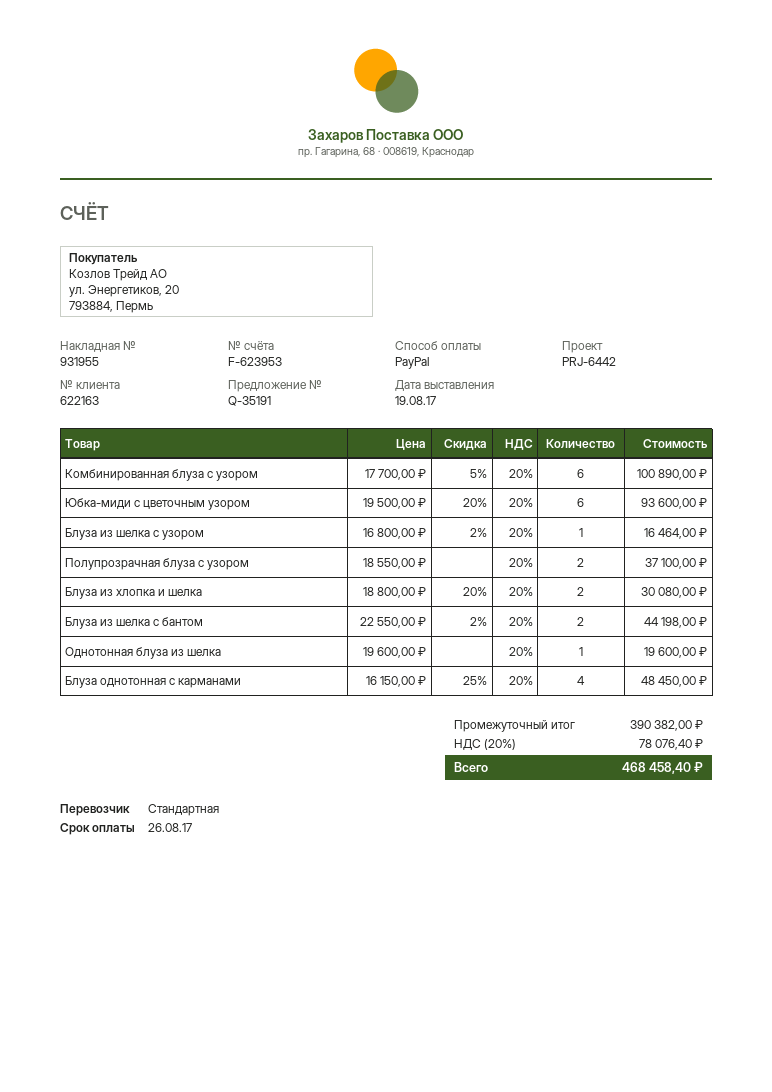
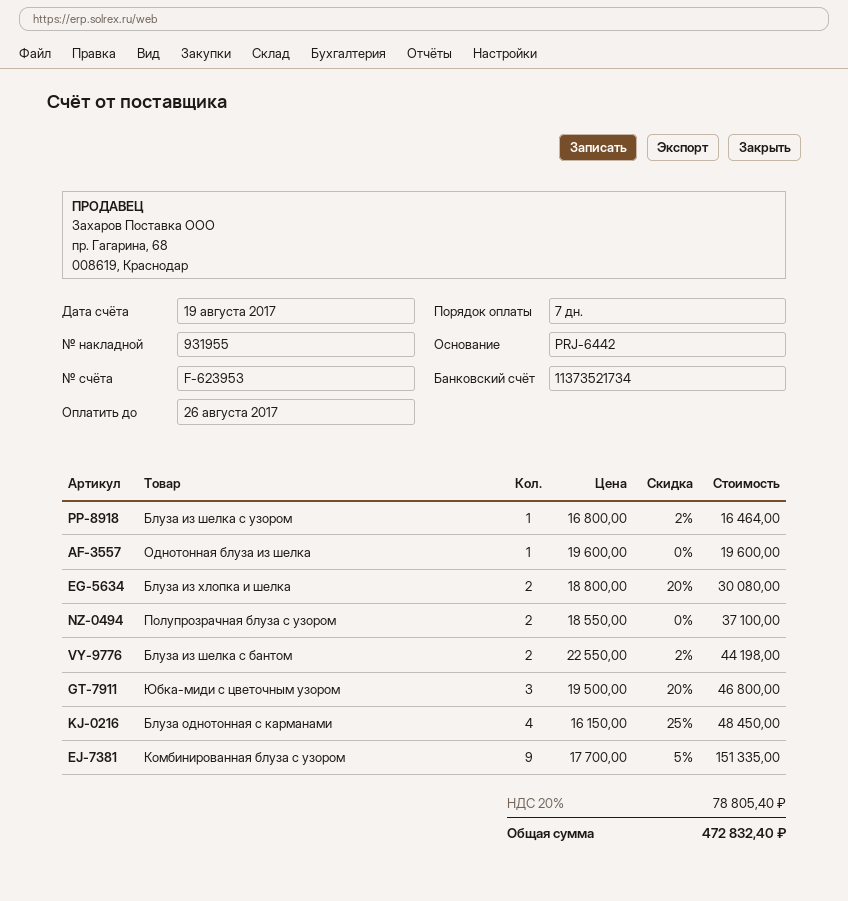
Комбинированная блуза с узором: 6 x 17700.00 - 5% = 100890.00 -> 9 x 17700.00 - 5% = 151335.00
Юбка-миди с цветочным узором: 6 x 19500.00 - 20% = 93600.00 -> 3 x 19500.00 - 20% = 46800.00
tax: 20% = 78076.40 -> 20% = 78805.40
total: 468458.40 -> 472832.40

